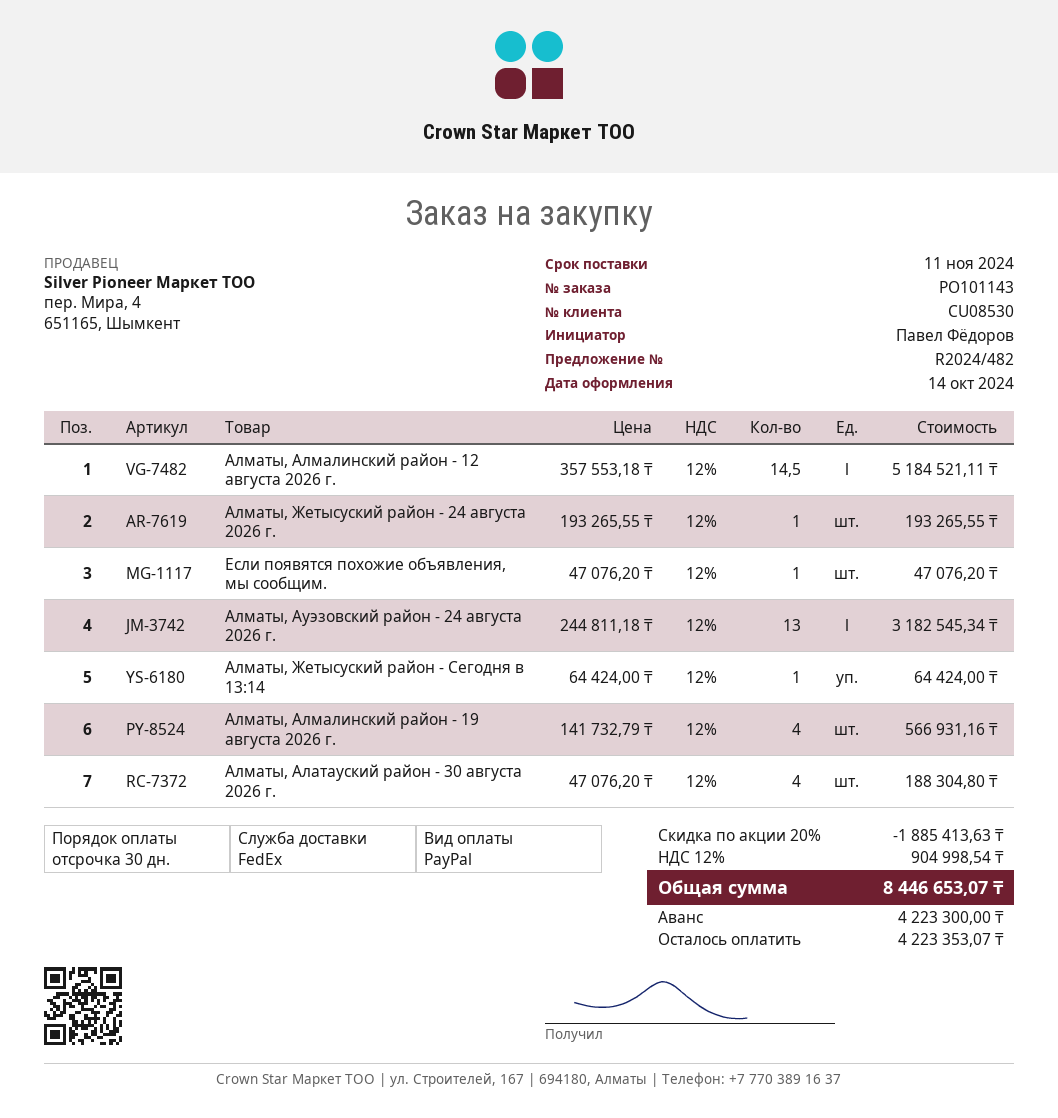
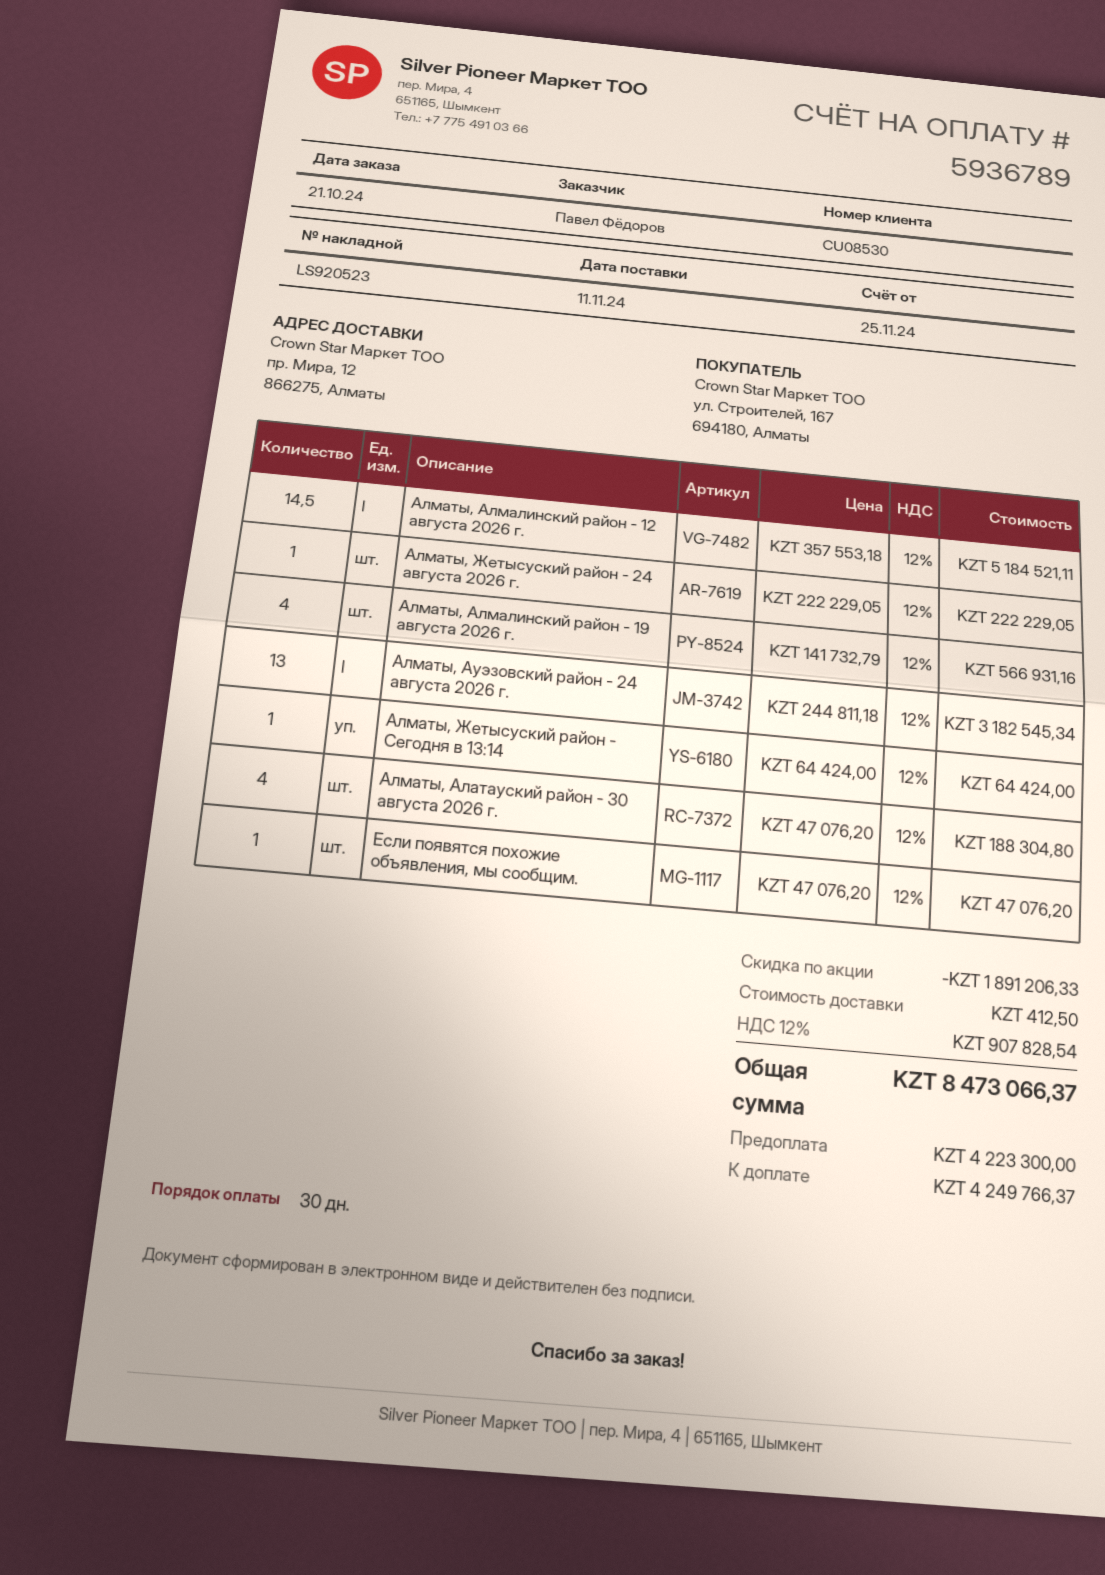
order date: 2024-10-14 -> 2024-10-21
Алматы, Жетысуский район - 24 августа 2026 г.: 1 x 193265.55 = 193265.55 -> 1 x 222229.05 = 222229.05
discount: 1885413.63 -> 1891206.33
shipping: none -> 412.50
tax: 12% = 904998.54 -> 12% = 907828.54
total: 8446653.07 -> 8473066.37
balance: 4223353.07 -> 4249766.37

